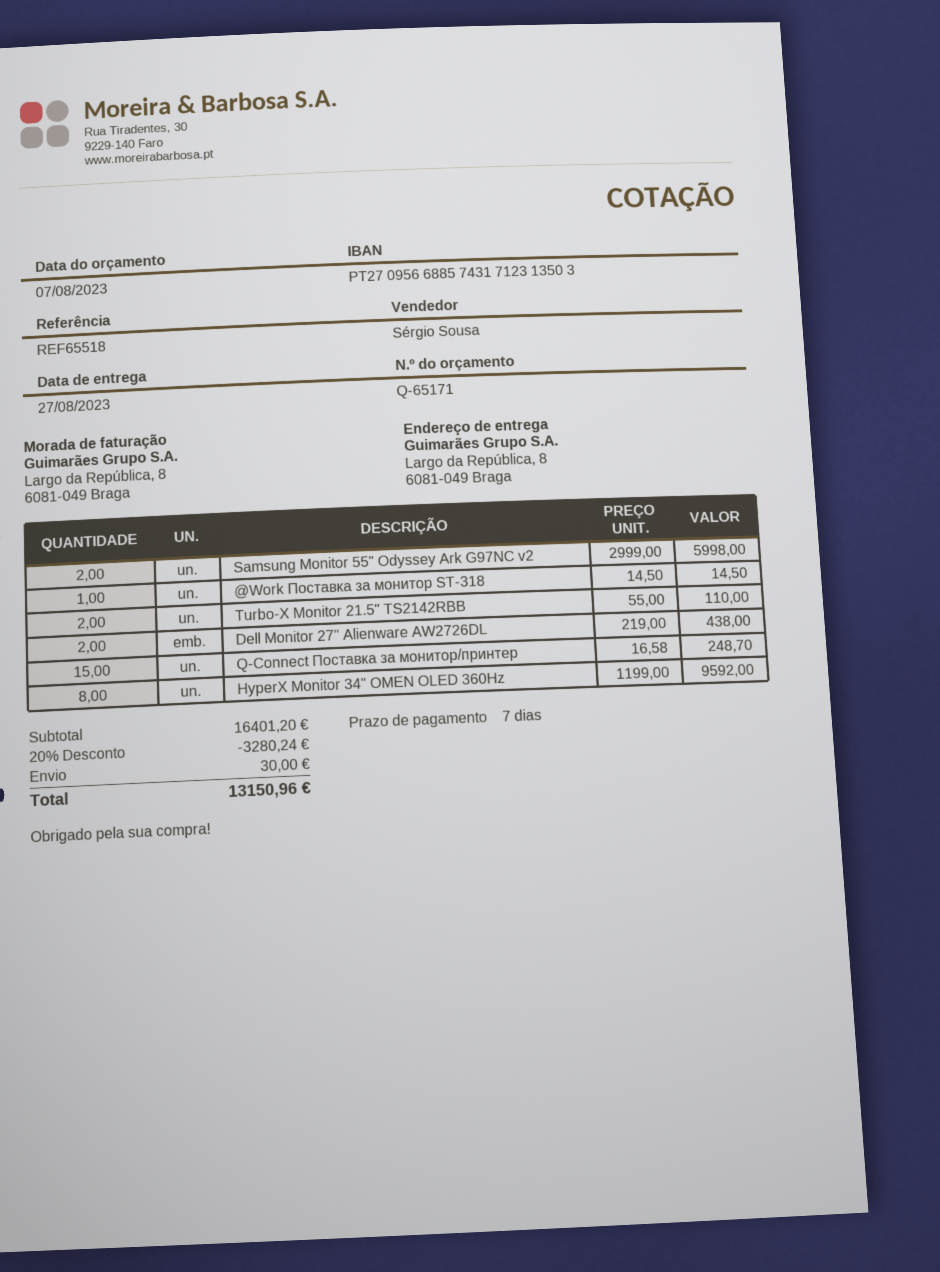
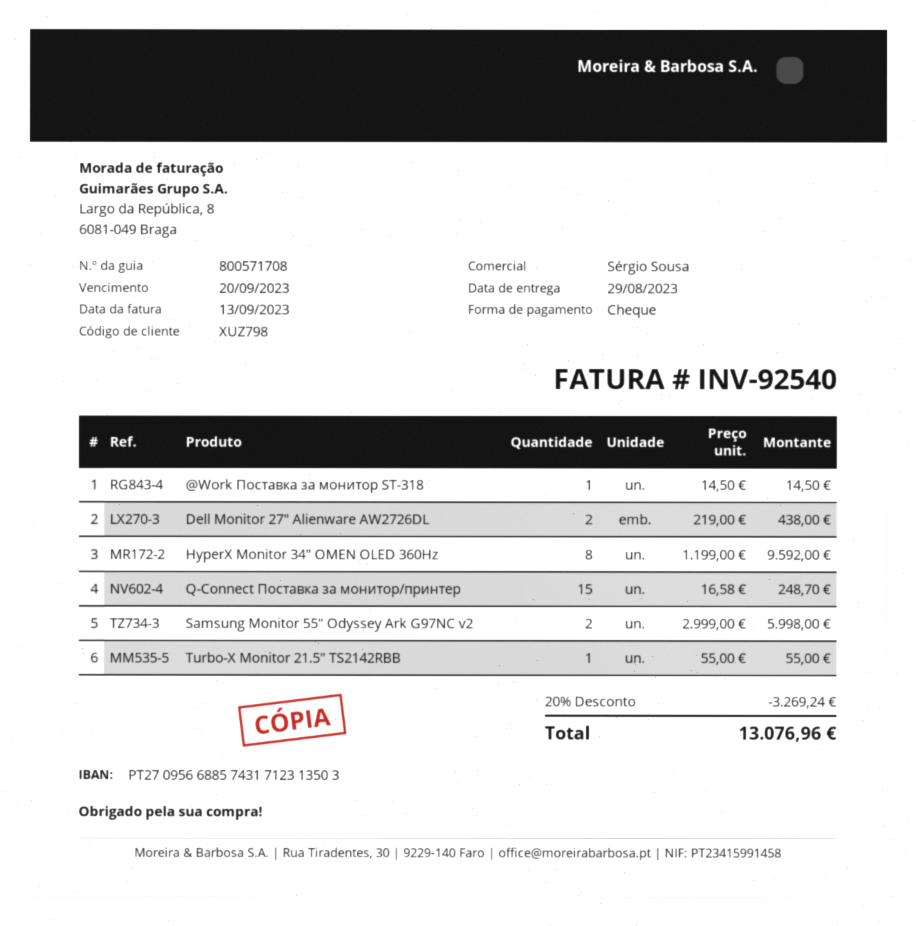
delivery date: 2023-08-27 -> 2023-08-29
Turbo-X Monitor 21.5" TS2142RBB: 2 x 55.00 = 110.00 -> 1 x 55.00 = 55.00
discount: 20% = 3280.24 -> 20% = 3269.24
shipping: 30.00 -> none
total: 13150.96 -> 13076.96

